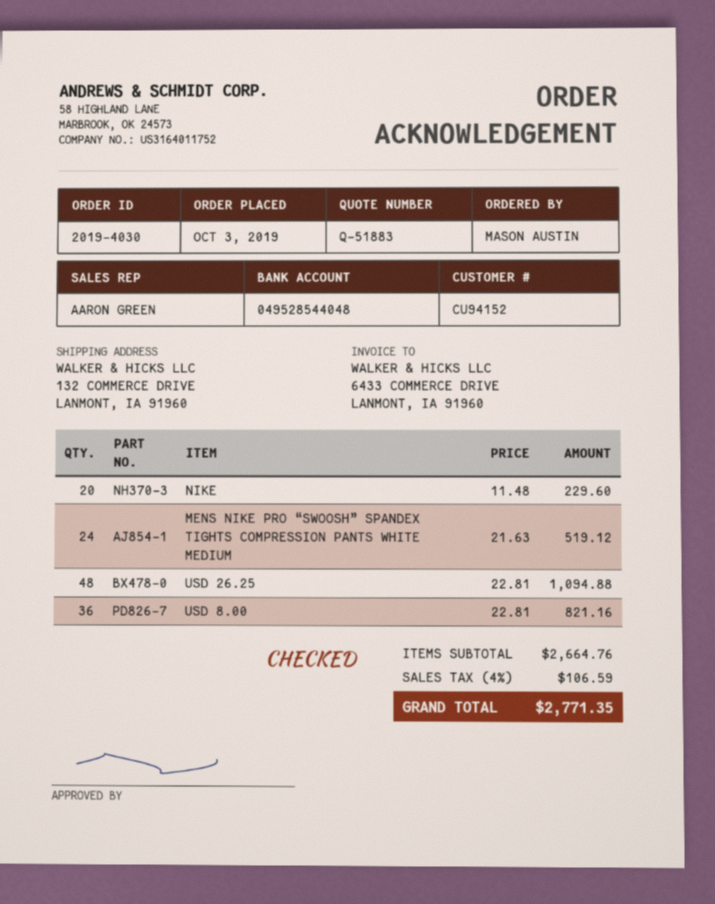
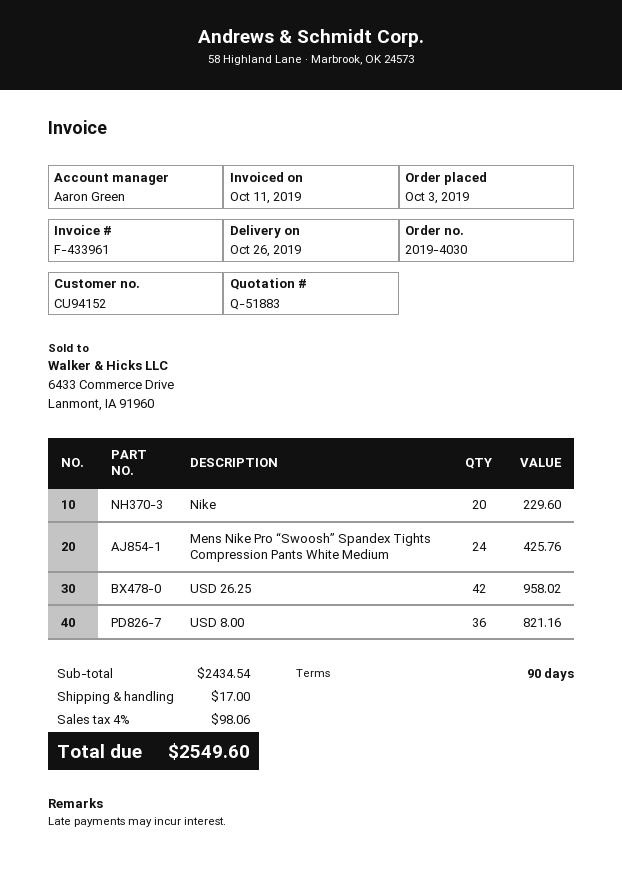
MENS NIKE PRO “SWOOSH” SPANDEX TIGHTS COMPRESSION PANTS WHITE MEDIUM: 24 for 519.12 -> 24 for 425.76
USD 26.25: 48 for 1094.88 -> 42 for 958.02
subtotal: 2664.76 -> 2434.54
shipping: none -> 17.00
tax: 4% = 106.59 -> 4% = 98.06
total: 2771.35 -> 2549.60

